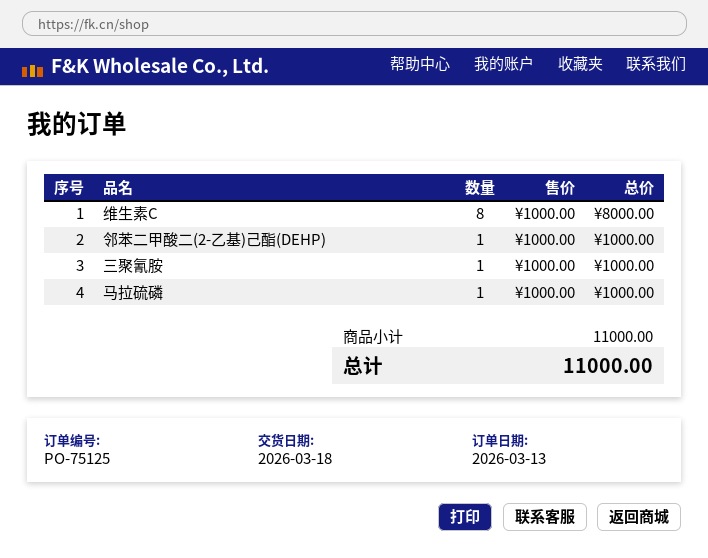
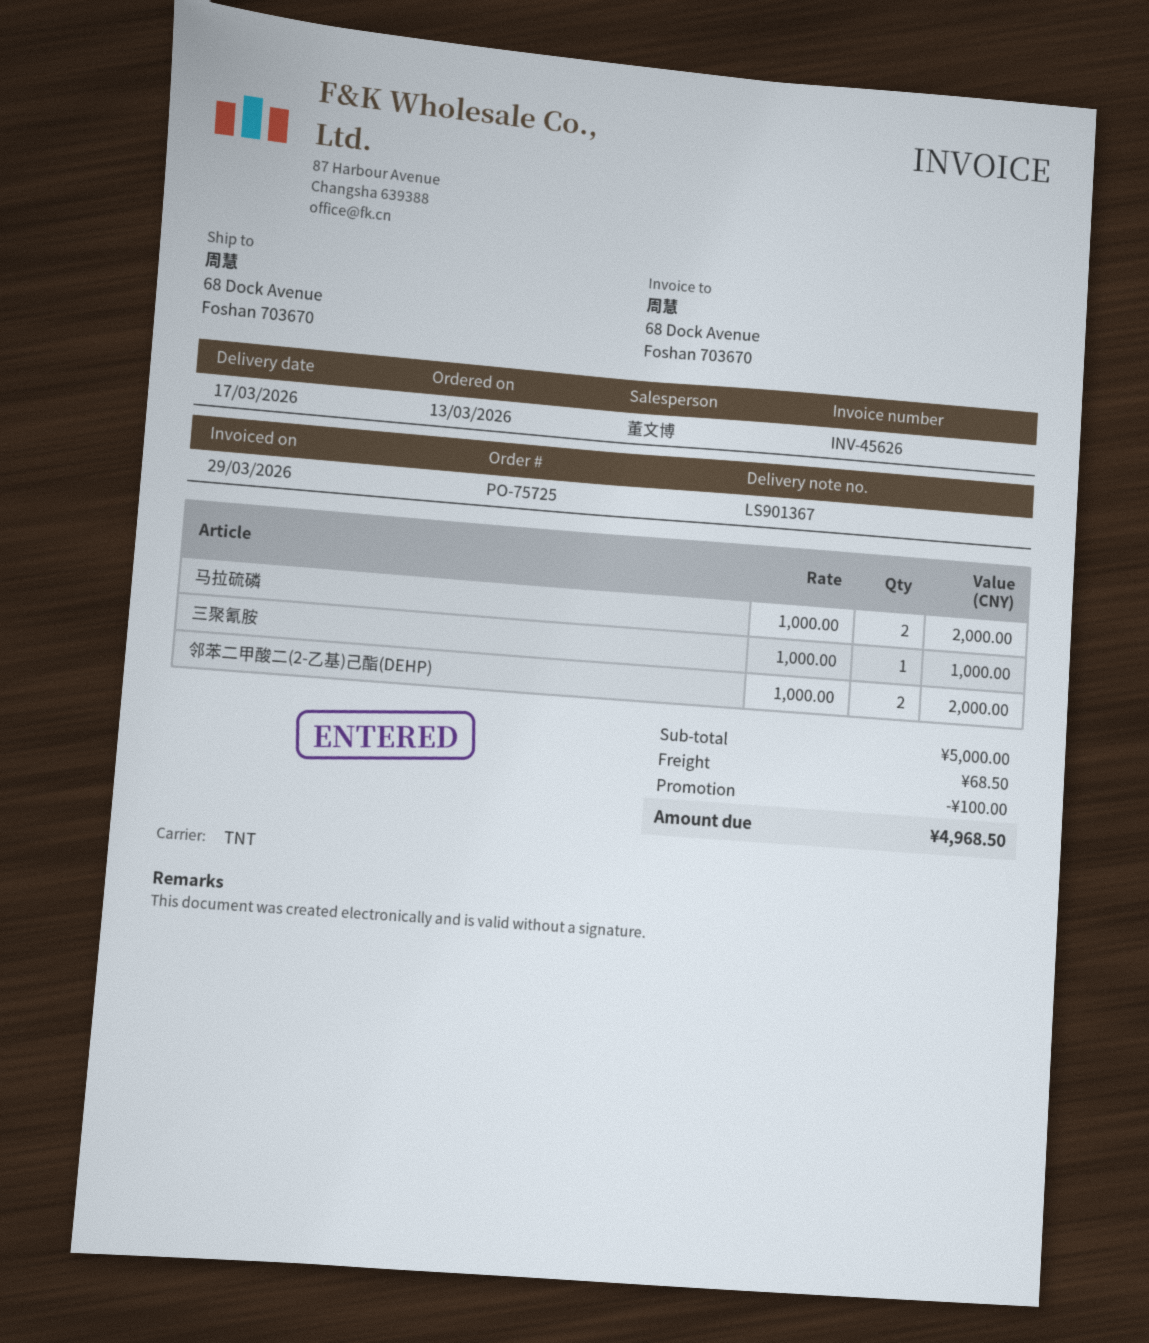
order number: PO-75125 -> PO-75725
delivery date: 2026-03-18 -> 2026-03-17
维生素C: 8 x 1000.00 = 8000.00 -> none
邻苯二甲酸二(2-乙基)己酯(DEHP): 1 x 1000.00 = 1000.00 -> 2 x 1000.00 = 2000.00
马拉硫磷: 1 x 1000.00 = 1000.00 -> 2 x 1000.00 = 2000.00
subtotal: 11000.00 -> 5000.00
discount: none -> 100.00
shipping: none -> 68.50
total: 11000.00 -> 4968.50

